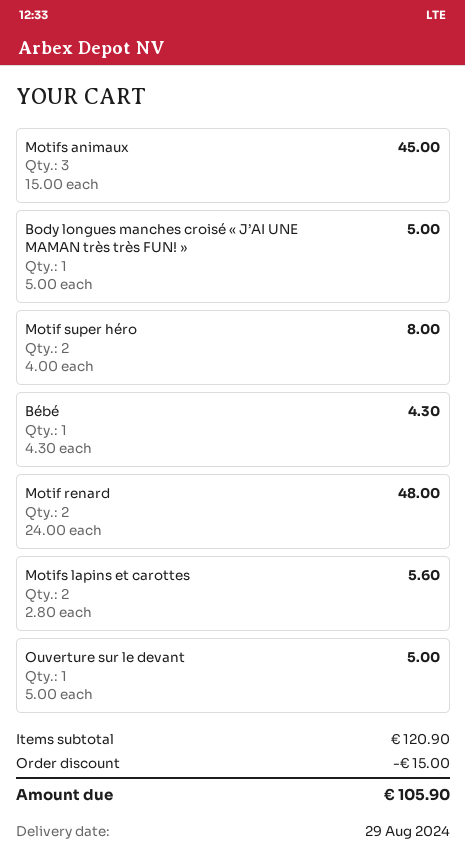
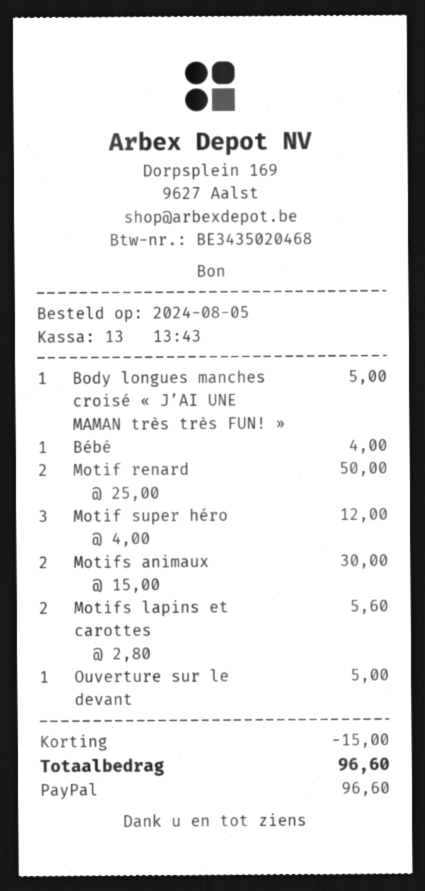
Motifs animaux: 3 x 15.00 = 45.00 -> 2 x 15.00 = 30.00
Motif super héro: 2 x 4.00 = 8.00 -> 3 x 4.00 = 12.00
Bébé: 1 x 4.30 = 4.30 -> 1 x 4.00 = 4.00
Motif renard: 2 x 24.00 = 48.00 -> 2 x 25.00 = 50.00
total: 105.90 -> 96.60

